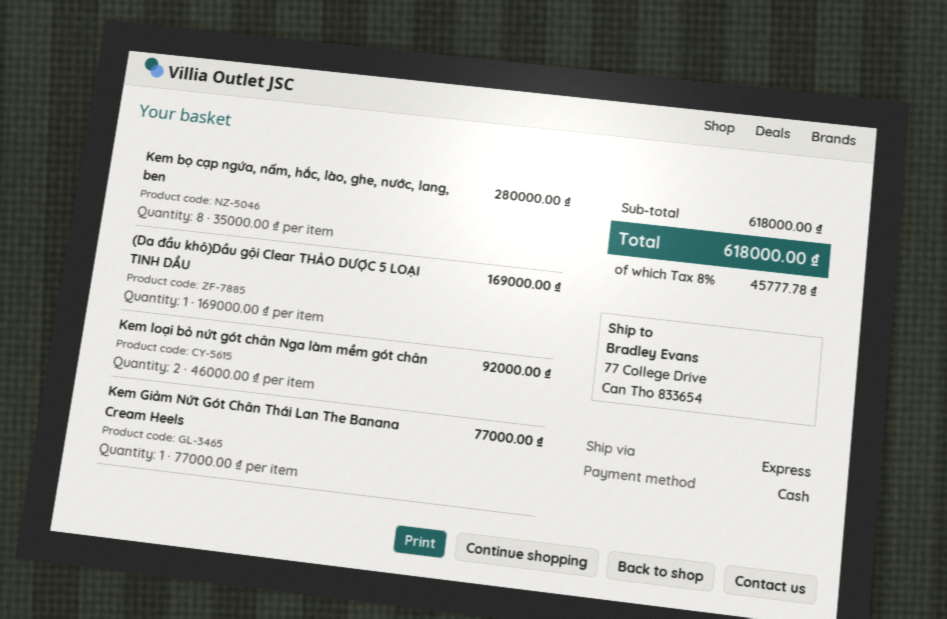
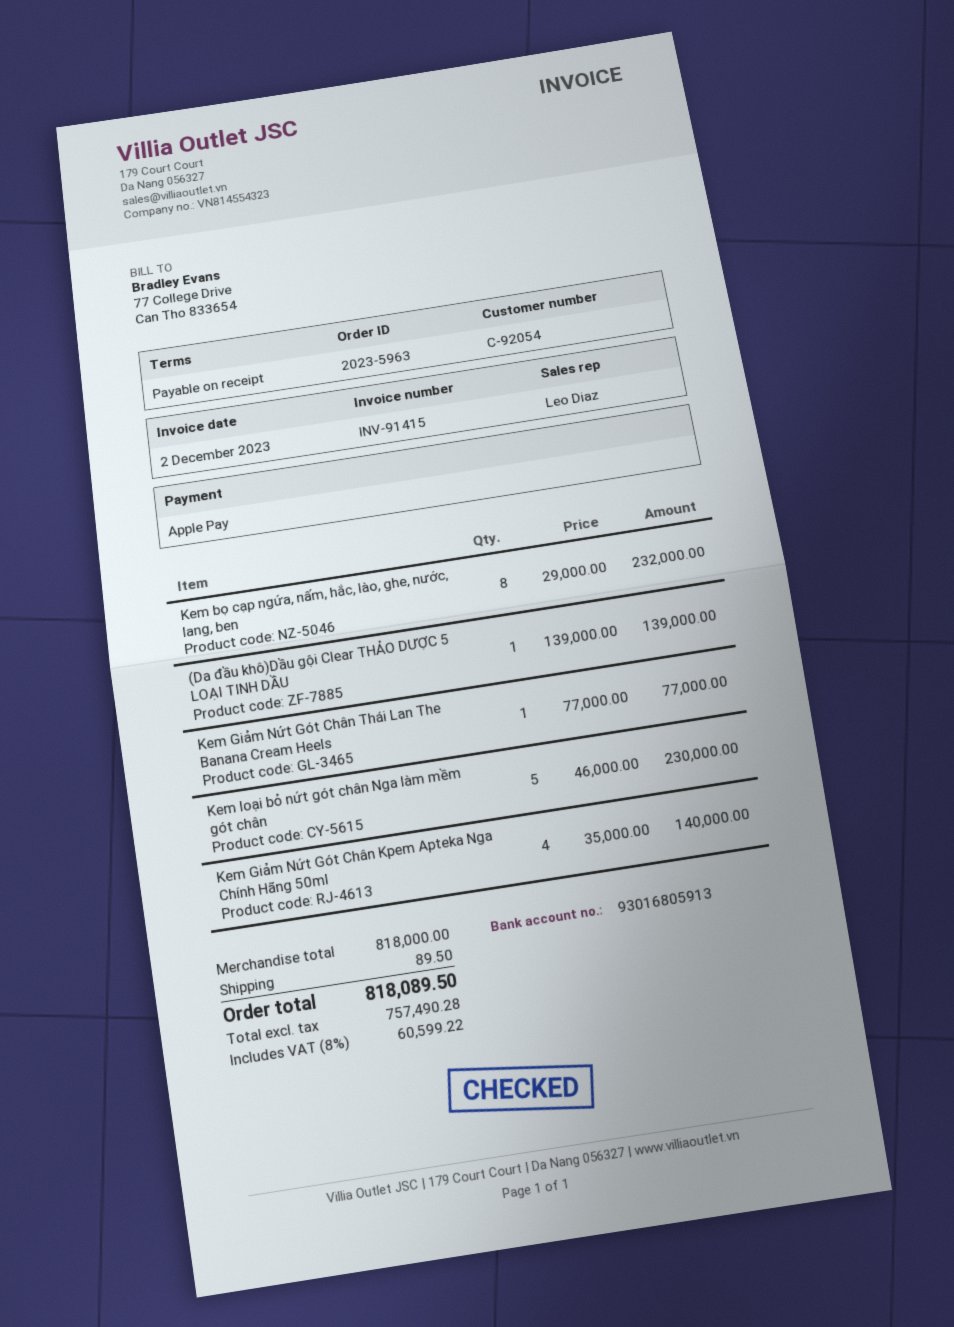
payment method: cash -> Apple Pay
Kem bọ cạp ngứa, nấm, hắc, lào, ghe, nước, lang, ben: 8 x 35000.00 = 280000.00 -> 8 x 29000.00 = 232000.00
(Da đầu khô)Dầu gội Clear THẢO DƯỢC 5 LOẠI TINH DẦU: 1 x 169000.00 = 169000.00 -> 1 x 139000.00 = 139000.00
Kem loại bỏ nứt gót chân Nga làm mềm gót chân: 2 x 46000.00 = 92000.00 -> 5 x 46000.00 = 230000.00
Kem Giảm Nứt Gót Chân Kpem Apteka Nga Chính Hãng 50ml: none -> 4 x 35000.00 = 140000.00
subtotal: 618000.00 -> 818000.00
shipping: none -> 89.50
tax: 8% = 45777.78 -> 8% = 60599.22
total: 618000.00 -> 818089.50

